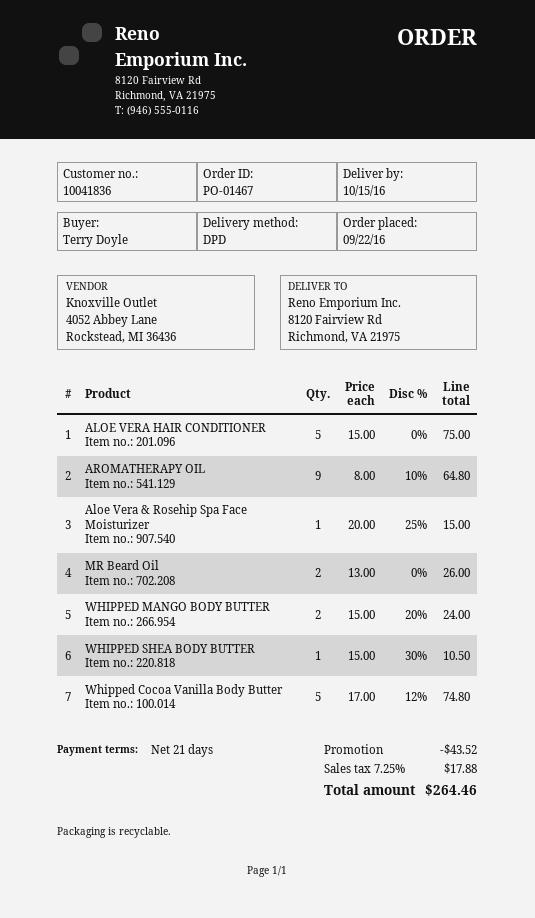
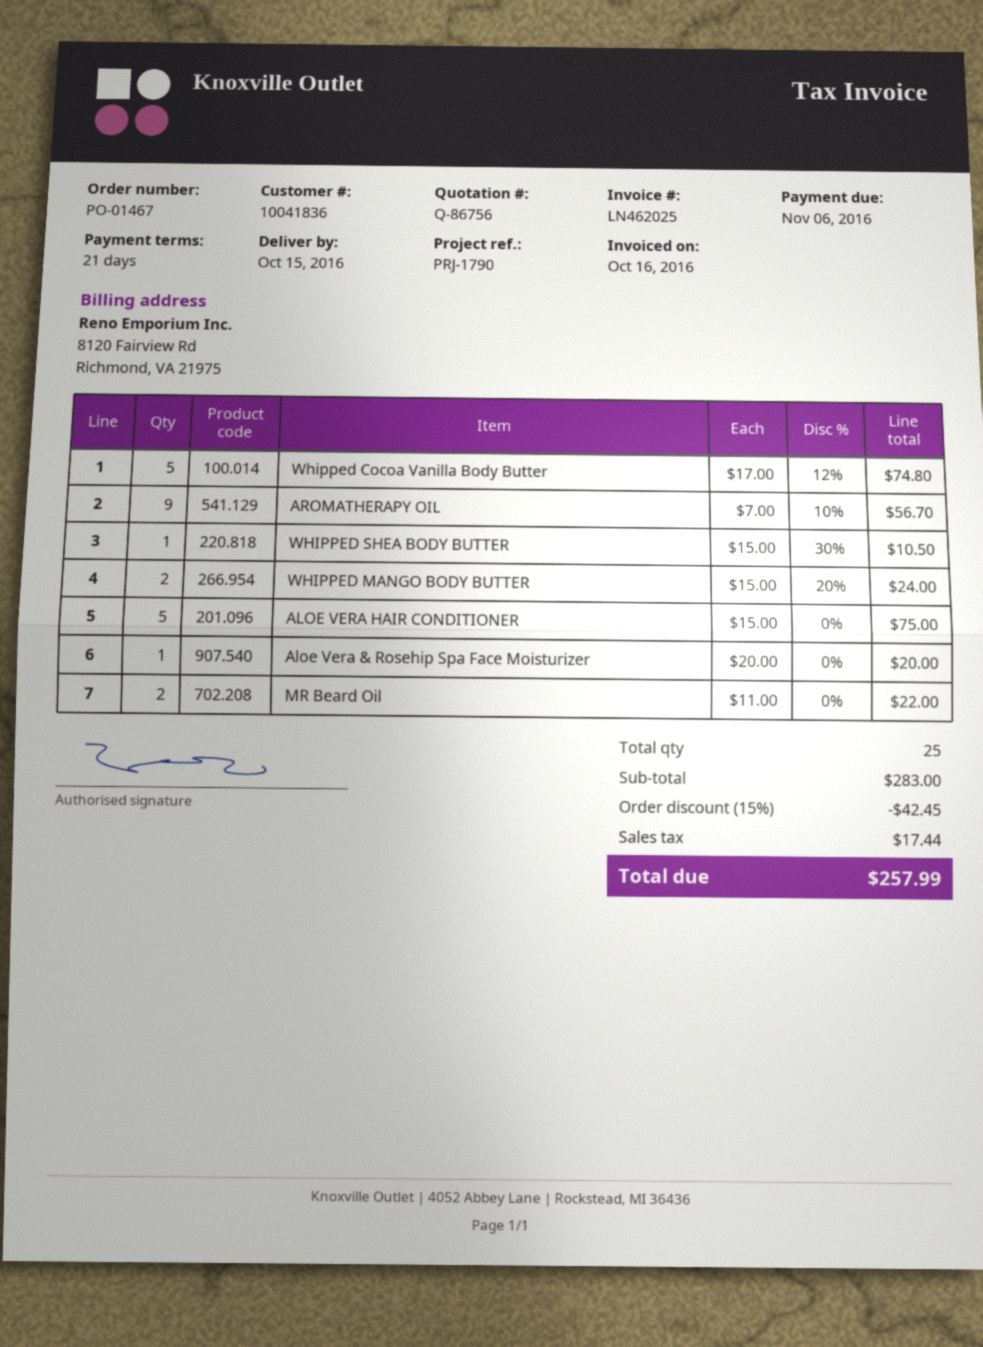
AROMATHERAPY OIL: 9 x 8.00 - 10% = 64.80 -> 9 x 7.00 - 10% = 56.70
Aloe Vera & Rosehip Spa Face Moisturizer: 1 x 20.00 - 25% = 15.00 -> 1 x 20.00 = 20.00
MR Beard Oil: 2 x 13.00 = 26.00 -> 2 x 11.00 = 22.00
discount: 43.52 -> 42.45
tax: 17.88 -> 17.44
total: 264.46 -> 257.99

